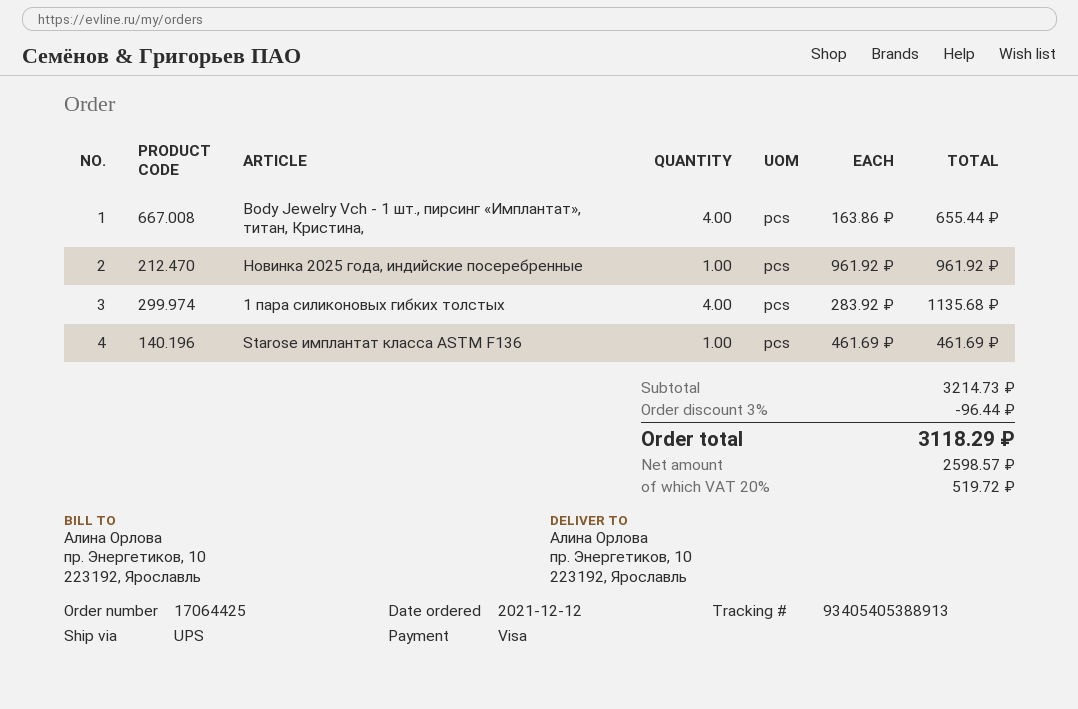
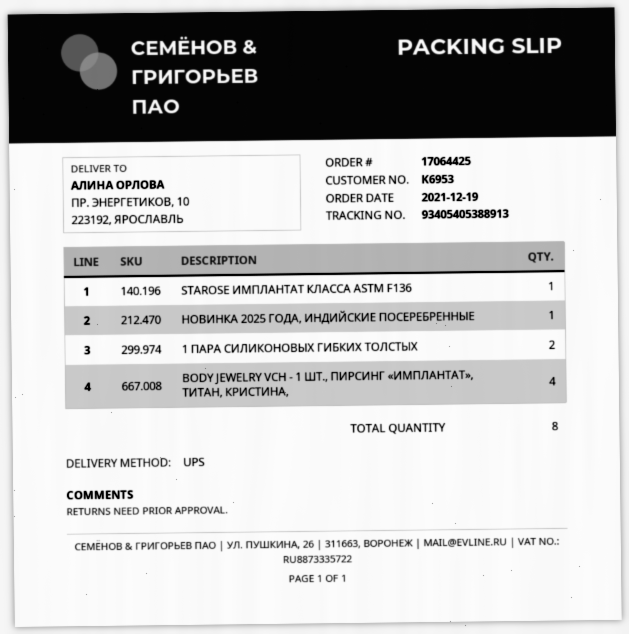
order date: 2021-12-12 -> 2021-12-19
1 пара силиконовых гибких толстых: 4 -> 2

